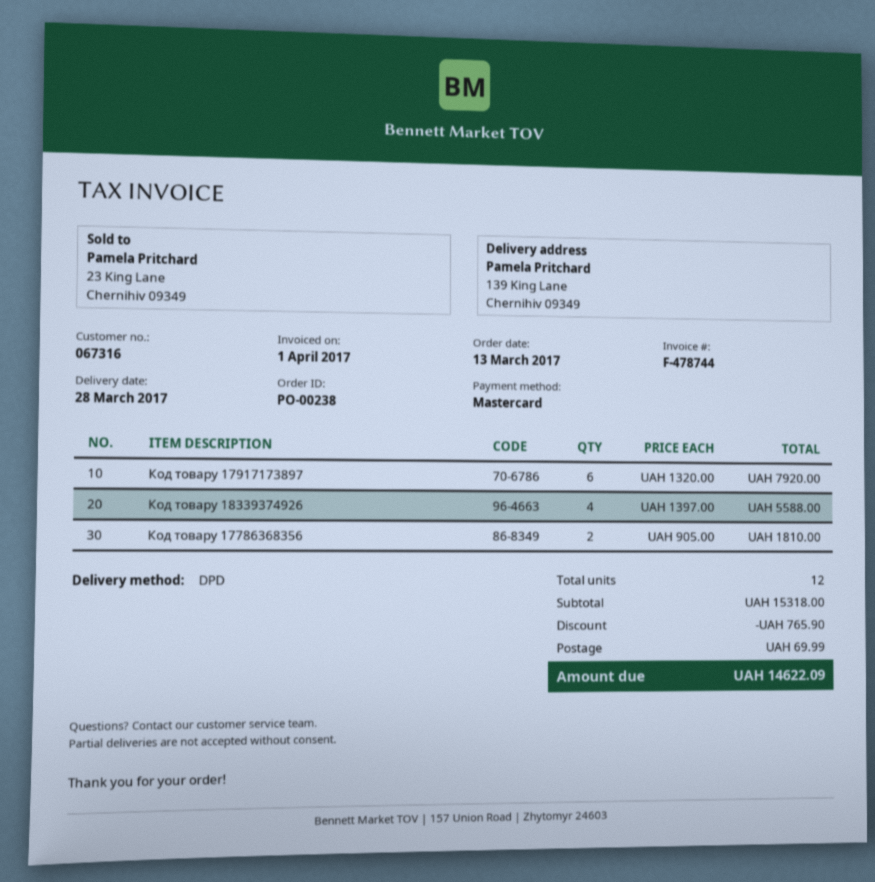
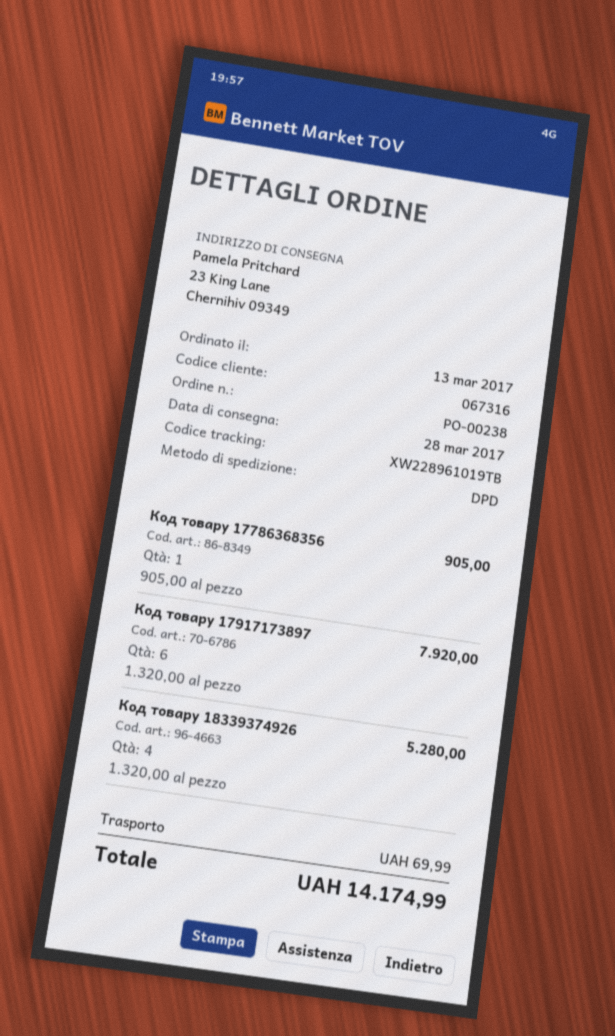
ship to: 139 King Lane, Chernihiv 09349 -> 23 King Lane, Chernihiv 09349
Код товару 18339374926: 4 x 1397.00 = 5588.00 -> 4 x 1320.00 = 5280.00
Код товару 17786368356: 2 x 905.00 = 1810.00 -> 1 x 905.00 = 905.00
discount: 765.90 -> none
total: 14622.09 -> 14174.99

